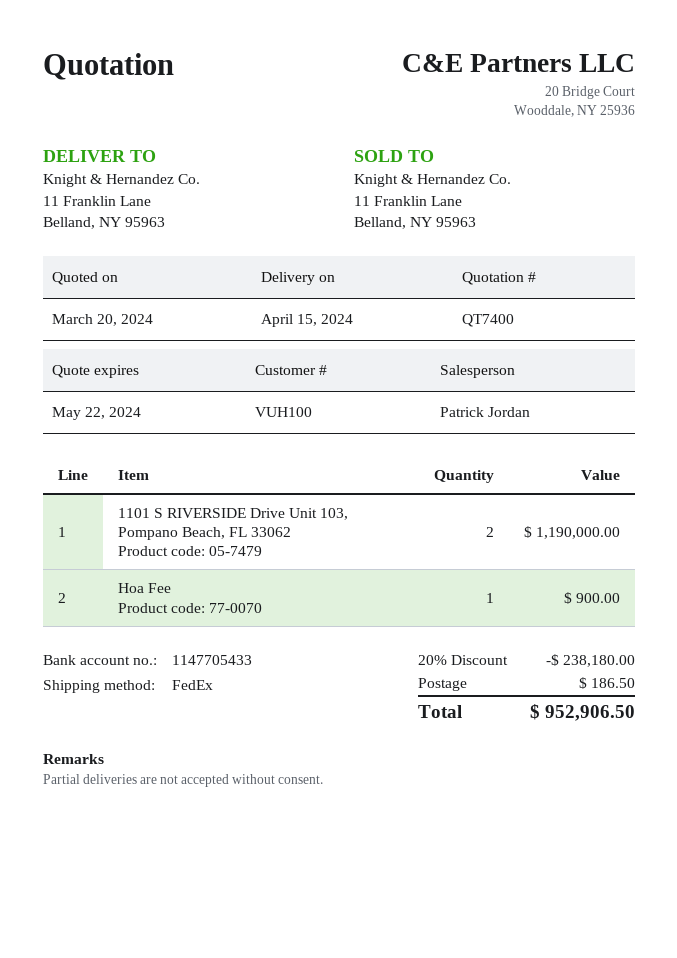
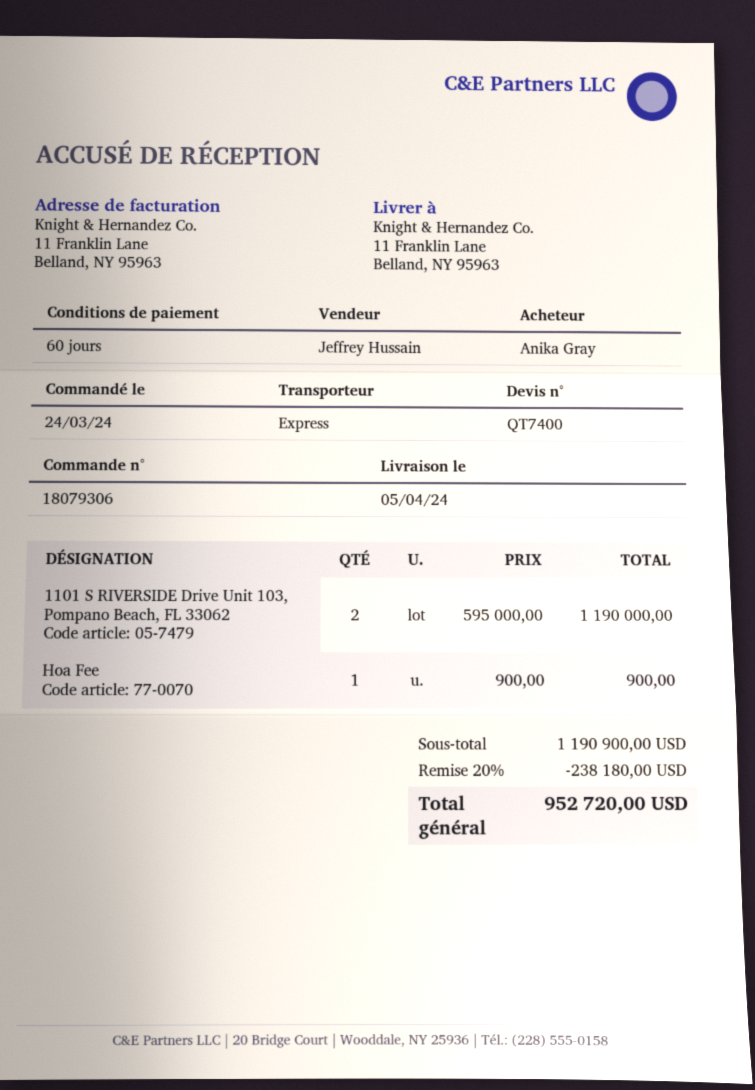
delivery date: 2024-04-15 -> 2024-04-05
sales rep: Patrick Jordan -> Jeffrey Hussain
shipping method: FedEx -> express
shipping: 186.50 -> none
total: 952906.50 -> 952720.00

